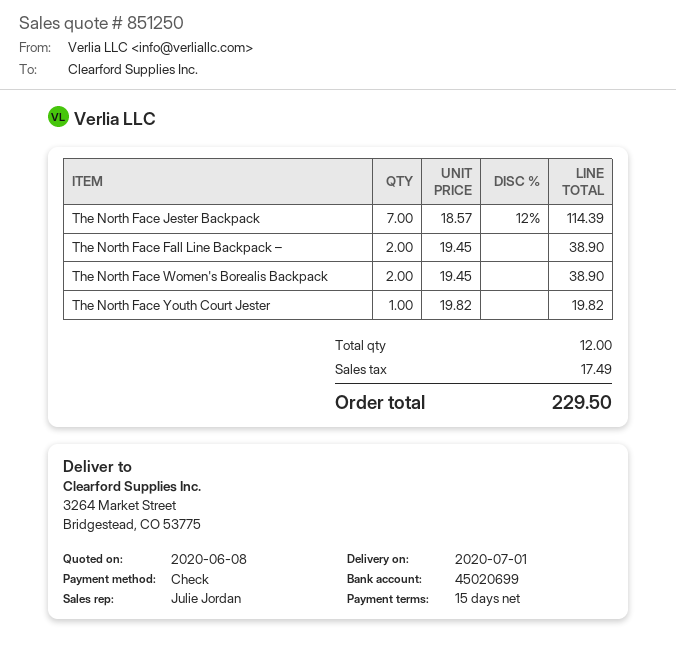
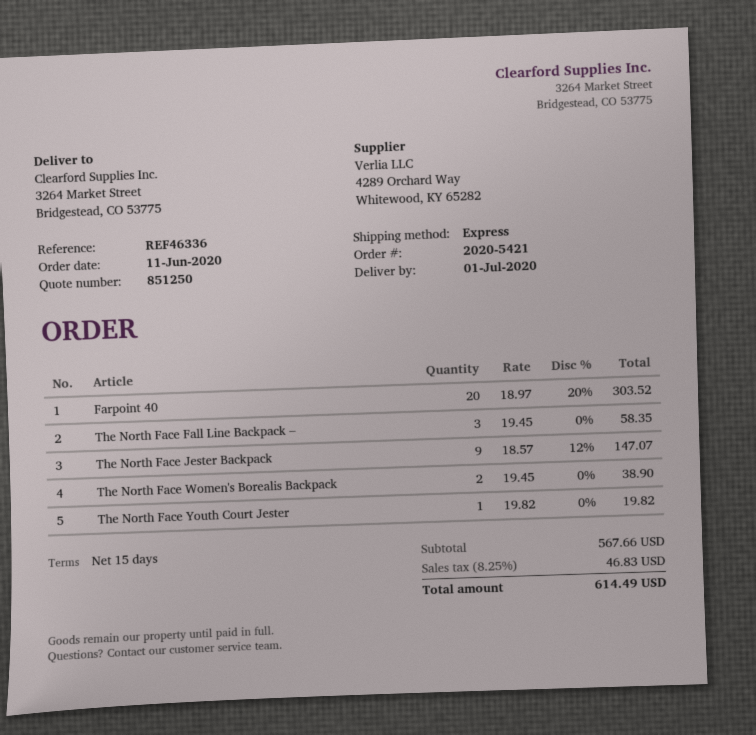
The North Face Jester Backpack: 7 x 18.57 - 12% = 114.39 -> 9 x 18.57 - 12% = 147.07
The North Face Fall Line Backpack –: 2 x 19.45 = 38.90 -> 3 x 19.45 = 58.35
Farpoint 40: none -> 20 x 18.97 - 20% = 303.52
tax: 17.49 -> 46.83
total: 229.50 -> 614.49

